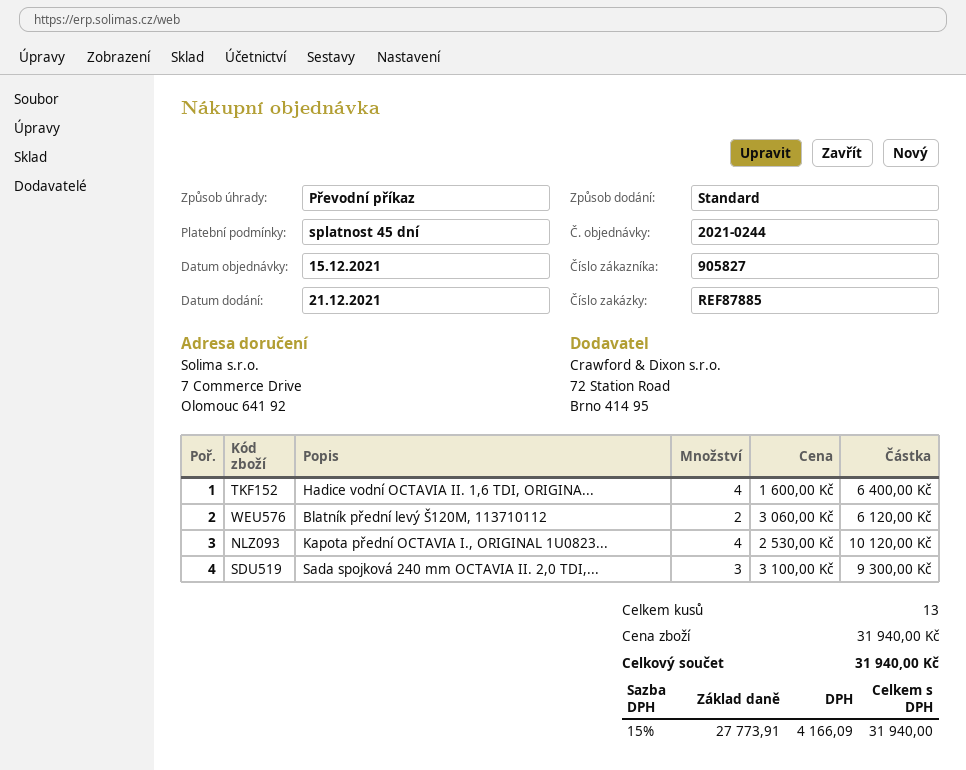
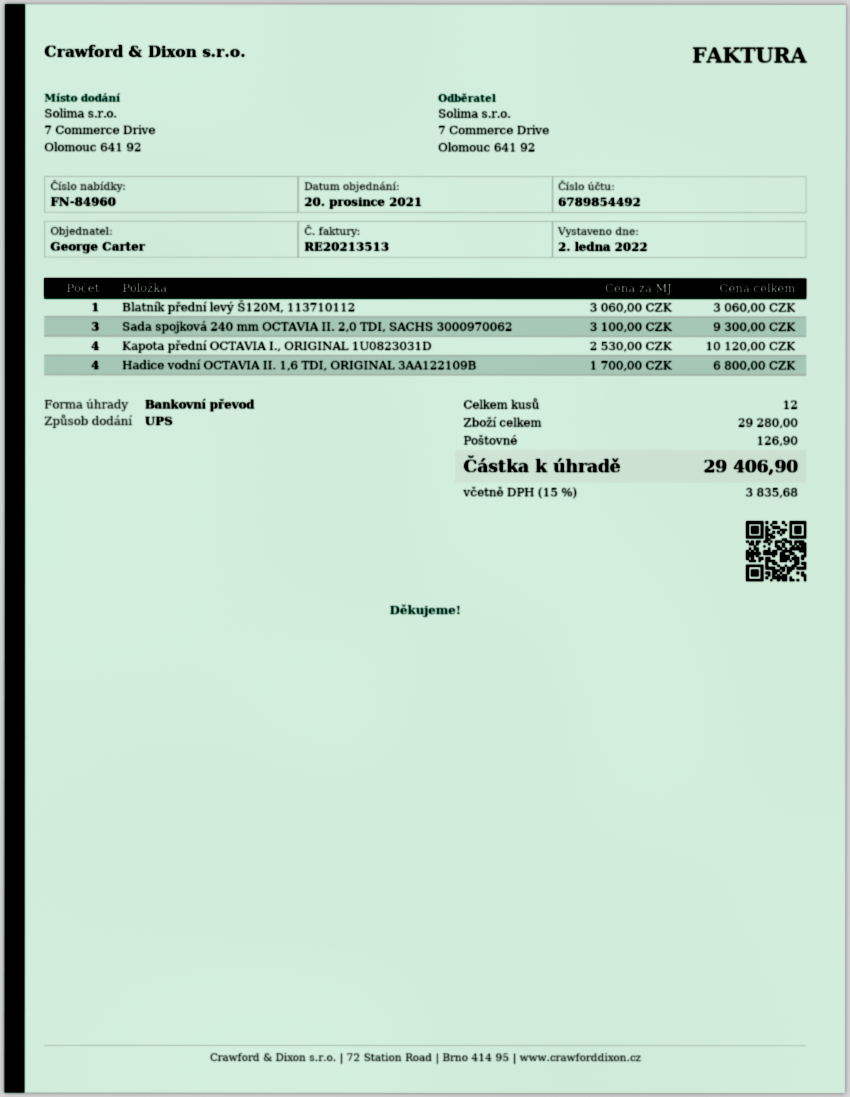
order date: 2021-12-15 -> 2021-12-20
shipping method: standard -> UPS
Hadice vodní OCTAVIA II. 1,6 TDI, ORIGINA...: 4 x 1600.00 = 6400.00 -> 4 x 1700.00 = 6800.00
Blatník přední levý Š120M, 113710112: 2 x 3060.00 = 6120.00 -> 1 x 3060.00 = 3060.00
total quantity: 13 -> 12
subtotal: 31940.00 -> 29280.00
shipping: none -> 126.90
tax: 15% = 4166.09 -> 15% = 3835.68
total: 31940.00 -> 29406.90

